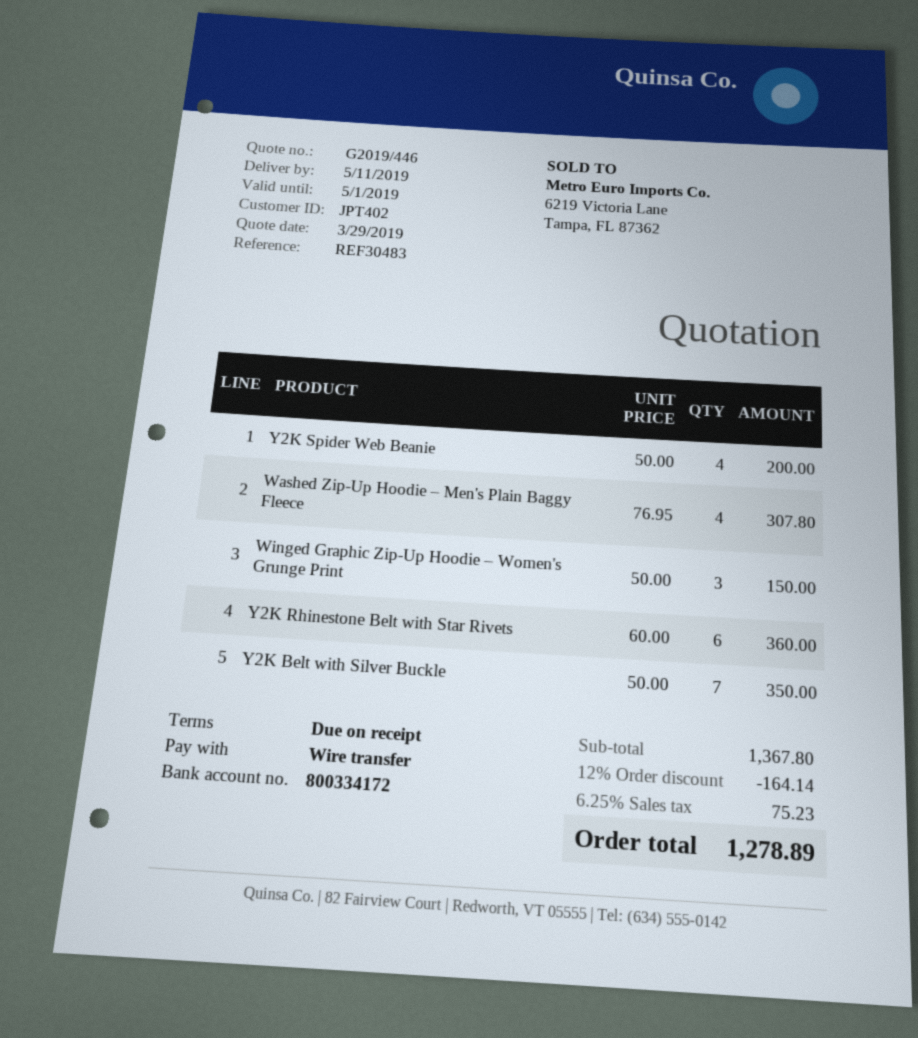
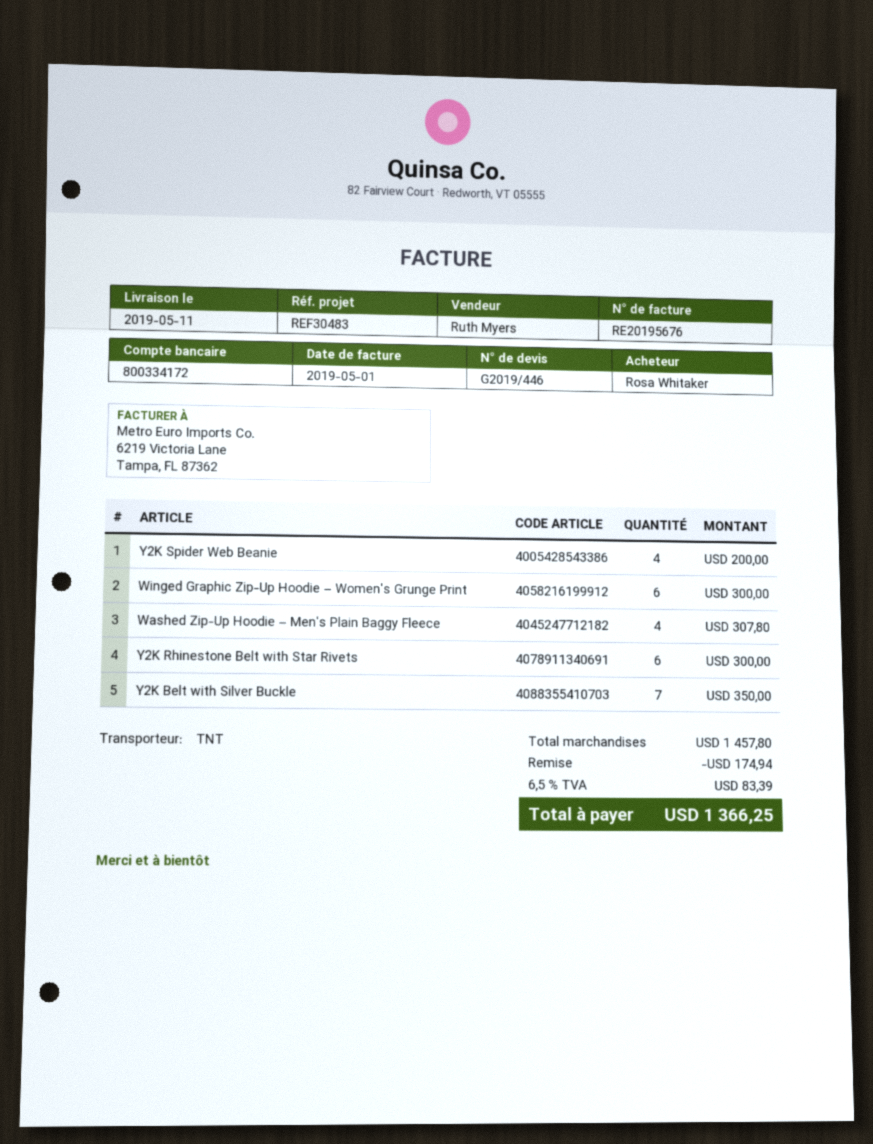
Winged Graphic Zip-Up Hoodie – Women's Grunge Print: 3 for 150.00 -> 6 for 300.00
Y2K Rhinestone Belt with Star Rivets: 6 for 360.00 -> 6 for 300.00
subtotal: 1367.80 -> 1457.80
discount: 164.14 -> 174.94
tax: 6.25% = 75.23 -> 6.5% = 83.39
total: 1278.89 -> 1366.25

